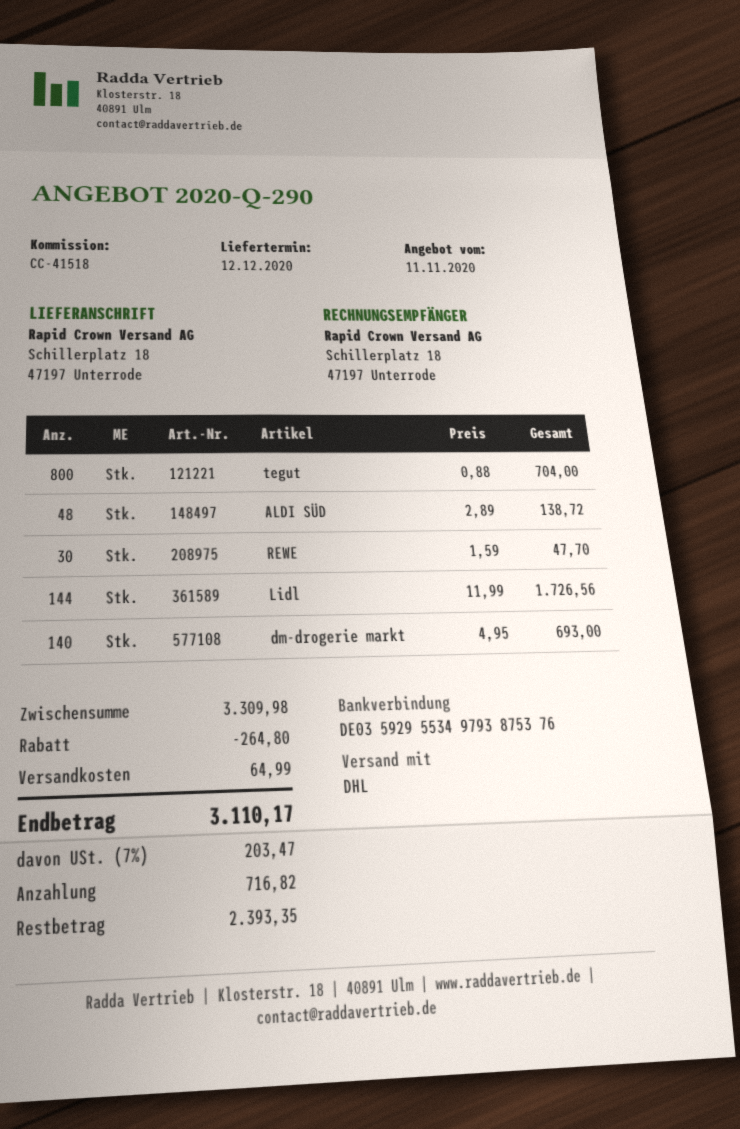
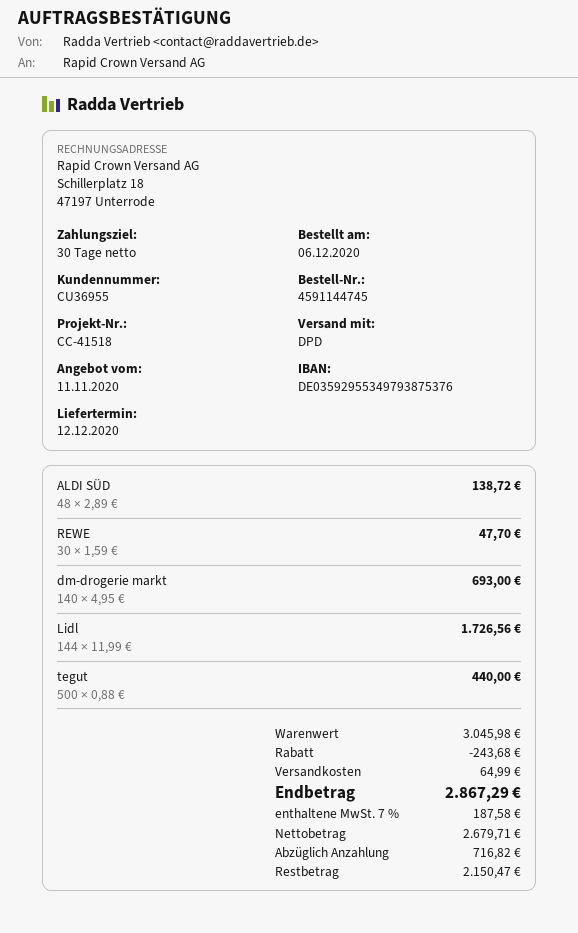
shipping method: DHL -> DPD
tegut: 800 x 0.88 = 704.00 -> 500 x 0.88 = 440.00
subtotal: 3309.98 -> 3045.98
discount: 264.80 -> 243.68
tax: 7% = 203.47 -> 7% = 187.58
total: 3110.17 -> 2867.29
balance: 2393.35 -> 2150.47

